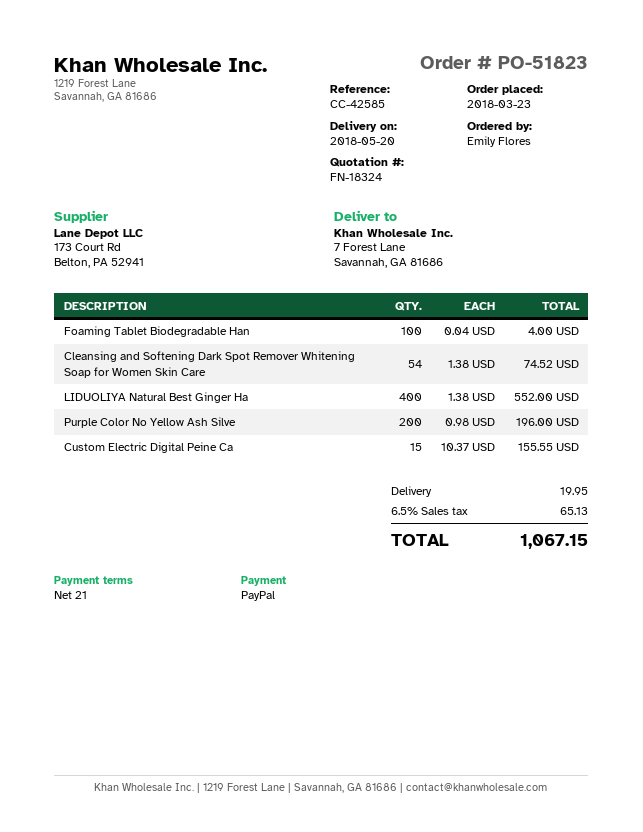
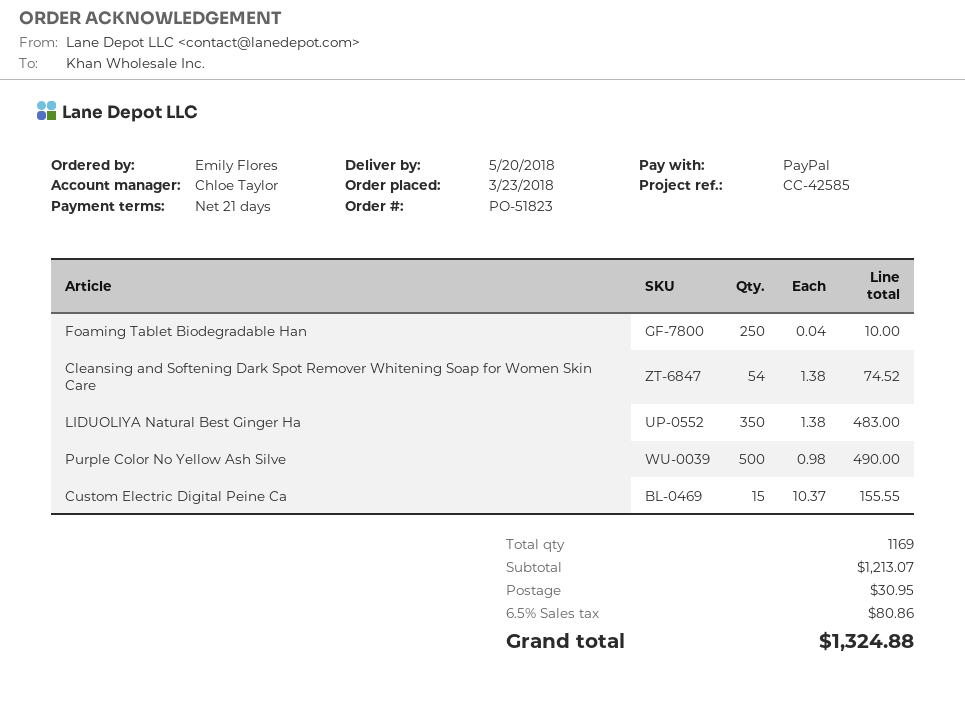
Foaming Tablet Biodegradable Han: 100 x 0.04 = 4.00 -> 250 x 0.04 = 10.00
LIDUOLIYA Natural Best Ginger Ha: 400 x 1.38 = 552.00 -> 350 x 1.38 = 483.00
Purple Color No Yellow Ash Silve: 200 x 0.98 = 196.00 -> 500 x 0.98 = 490.00
shipping: 19.95 -> 30.95
tax: 6.5% = 65.13 -> 6.5% = 80.86
total: 1067.15 -> 1324.88

